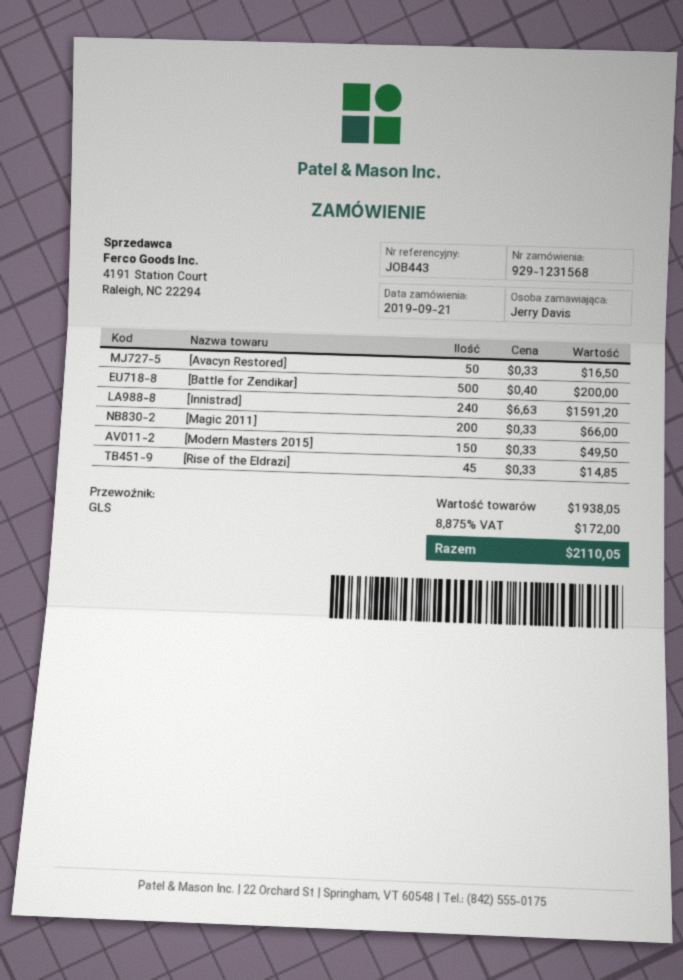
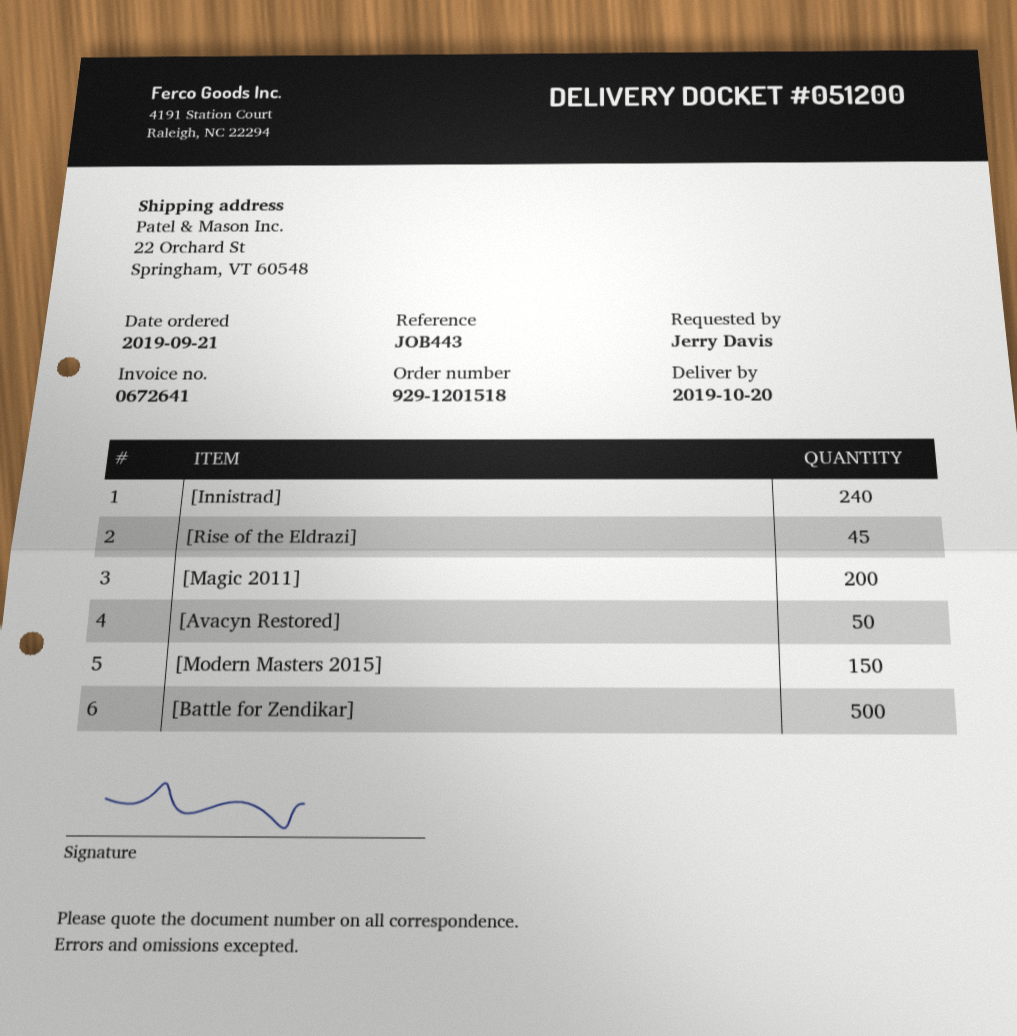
order number: 929-1231568 -> 929-1201518

